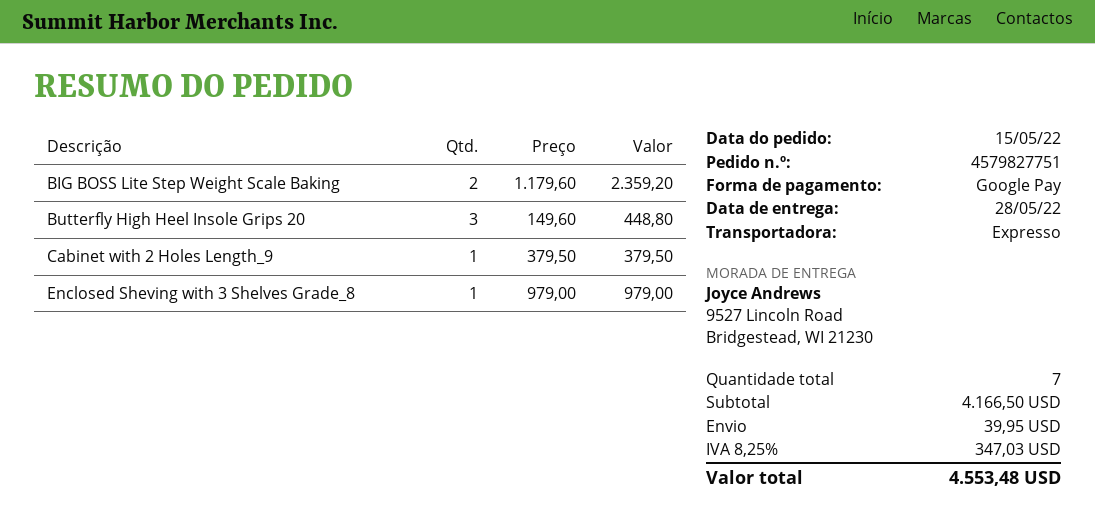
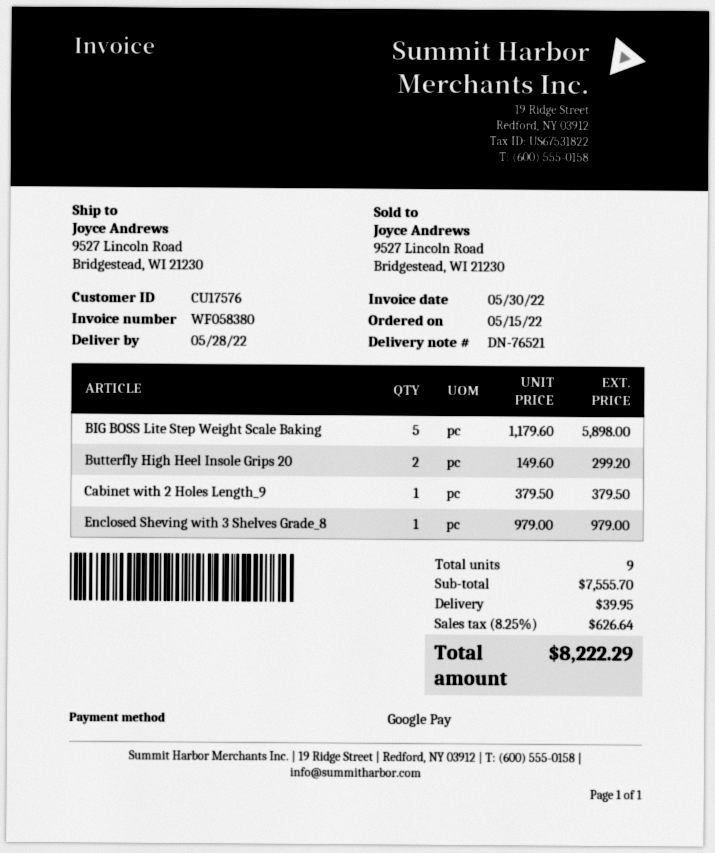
BIG BOSS Lite Step Weight Scale Baking: 2 x 1179.60 = 2359.20 -> 5 x 1179.60 = 5898.00
Butterfly High Heel Insole Grips 20: 3 x 149.60 = 448.80 -> 2 x 149.60 = 299.20
total quantity: 7 -> 9
subtotal: 4166.50 -> 7555.70
tax: 8.25% = 347.03 -> 8.25% = 626.64
total: 4553.48 -> 8222.29

